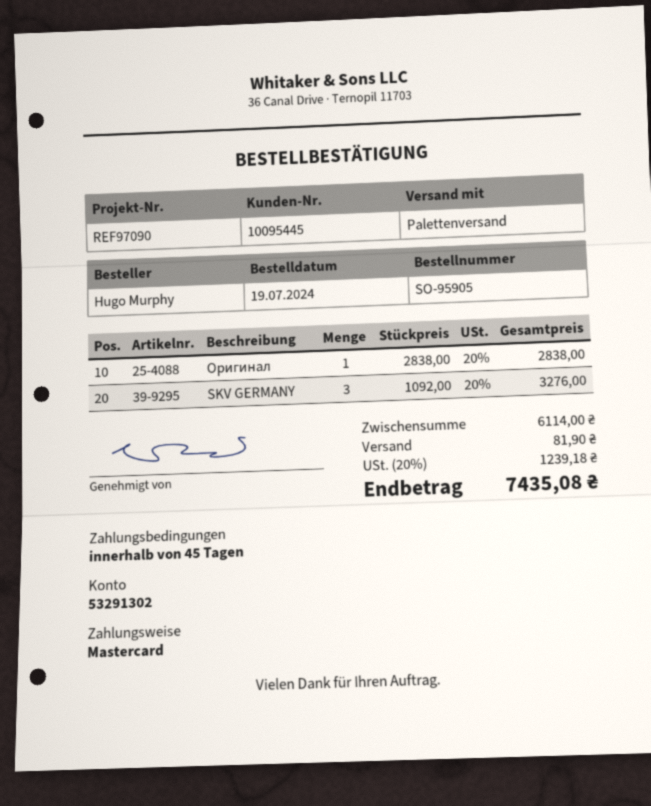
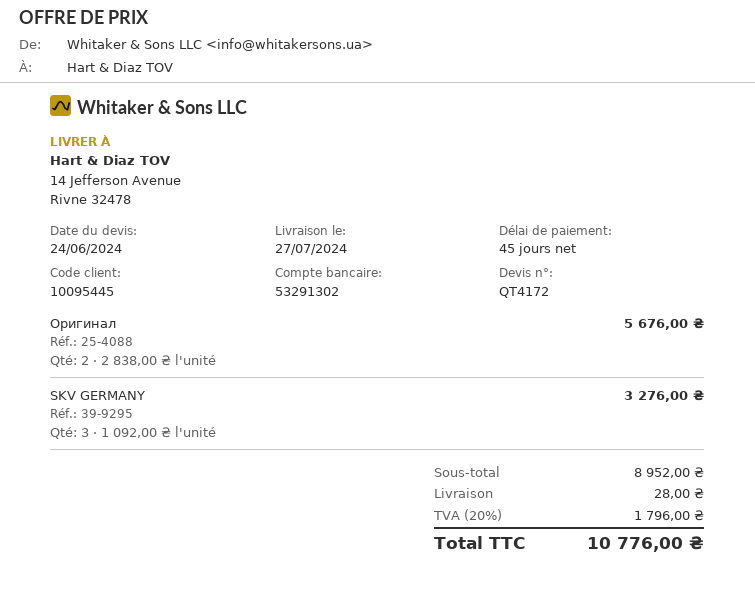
Оригинал: 1 x 2838.00 = 2838.00 -> 2 x 2838.00 = 5676.00
subtotal: 6114.00 -> 8952.00
shipping: 81.90 -> 28.00
tax: 20% = 1239.18 -> 20% = 1796.00
total: 7435.08 -> 10776.00

